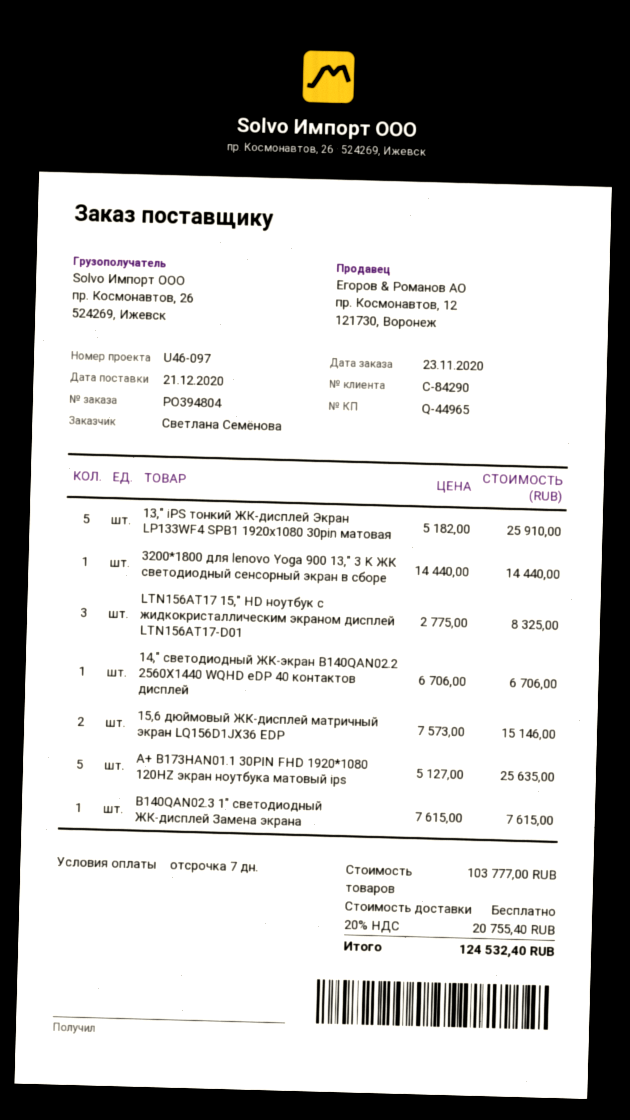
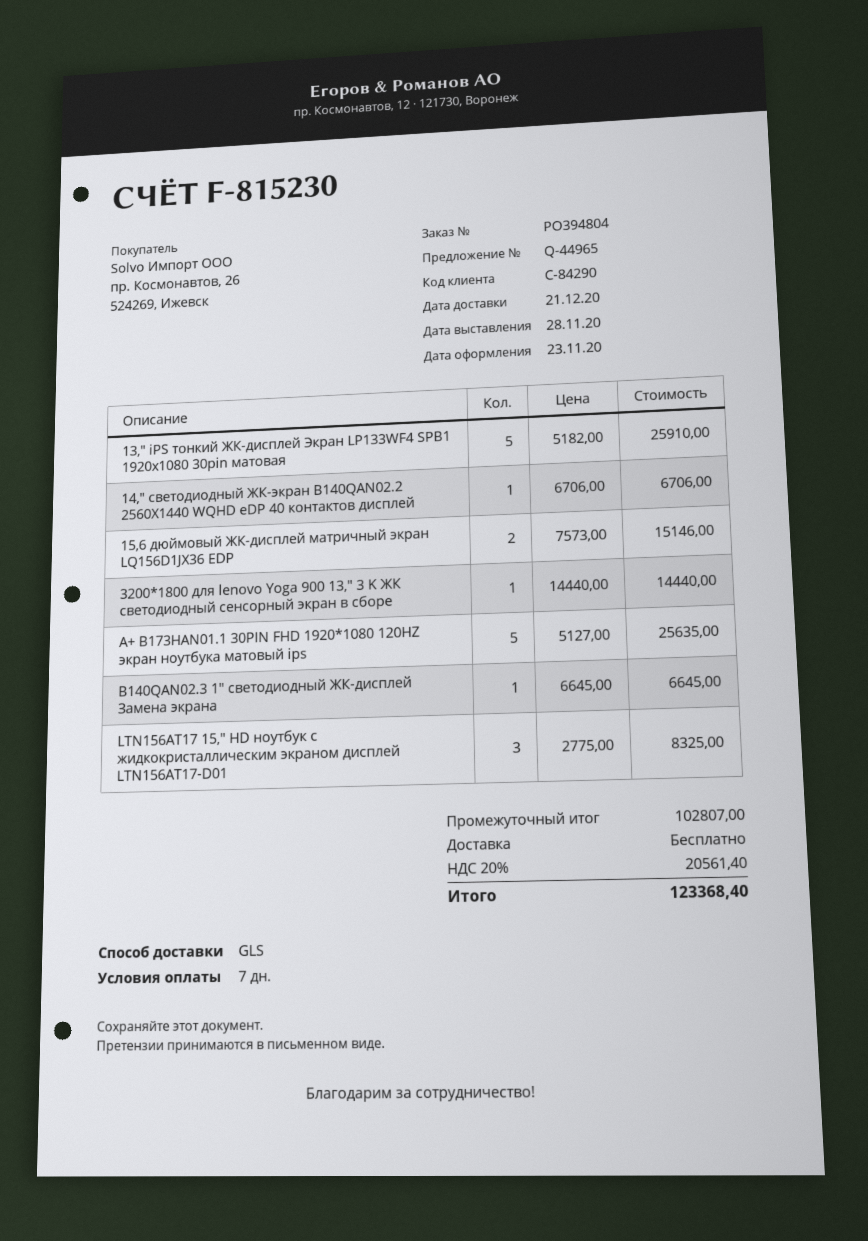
B140QAN02.3 1" светодиодный ЖК-дисплей Замена экрана: 1 x 7615.00 = 7615.00 -> 1 x 6645.00 = 6645.00
subtotal: 103777.00 -> 102807.00
tax: 20% = 20755.40 -> 20% = 20561.40
total: 124532.40 -> 123368.40

